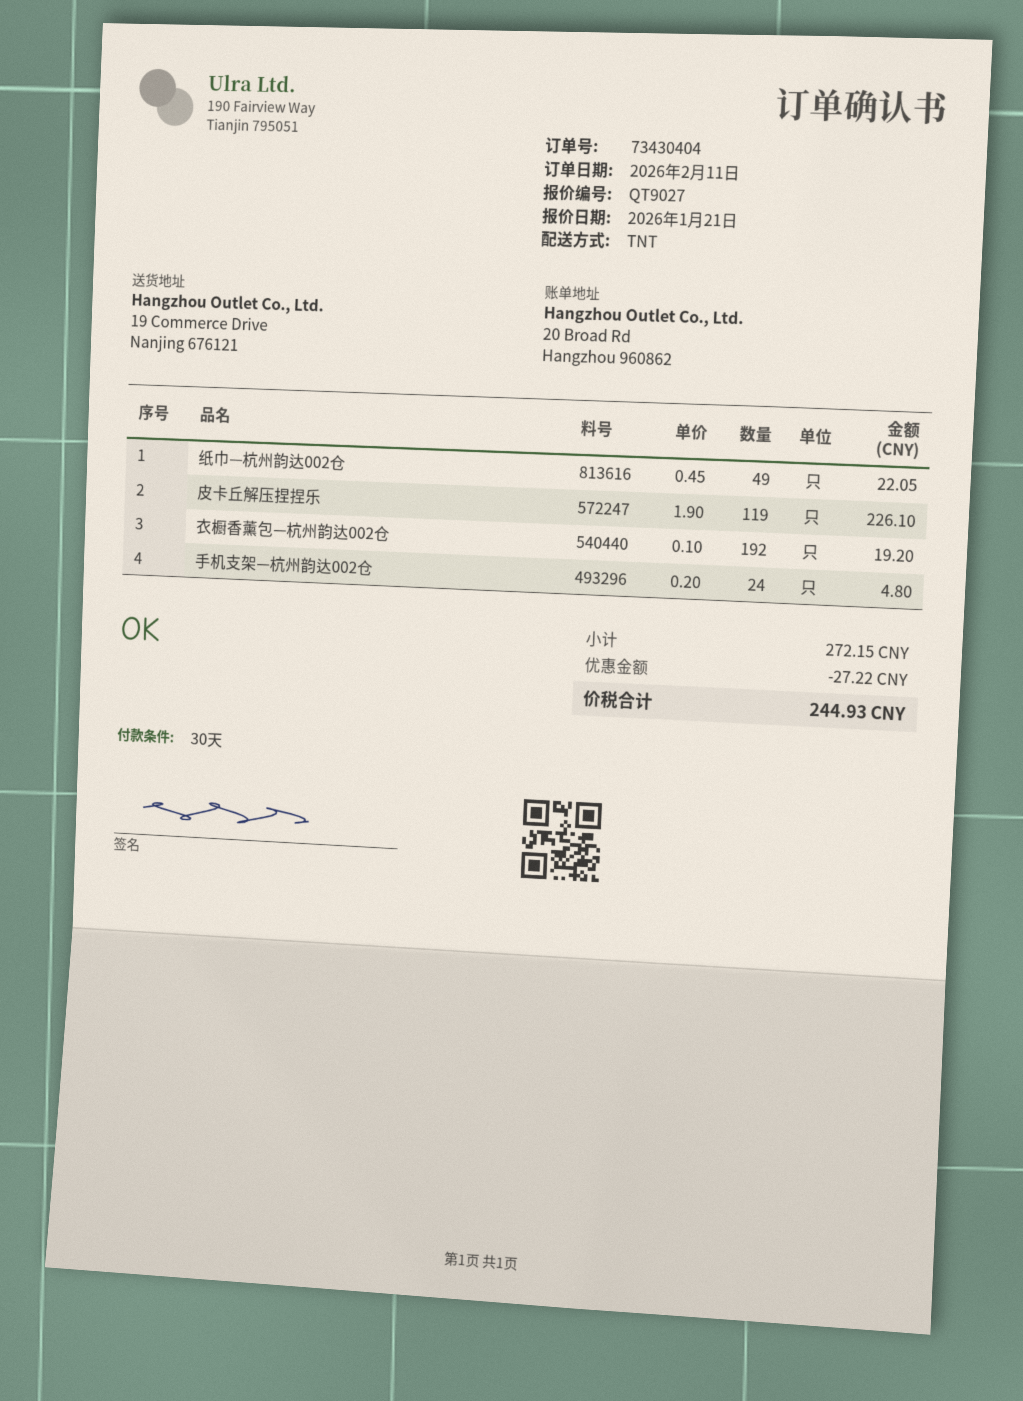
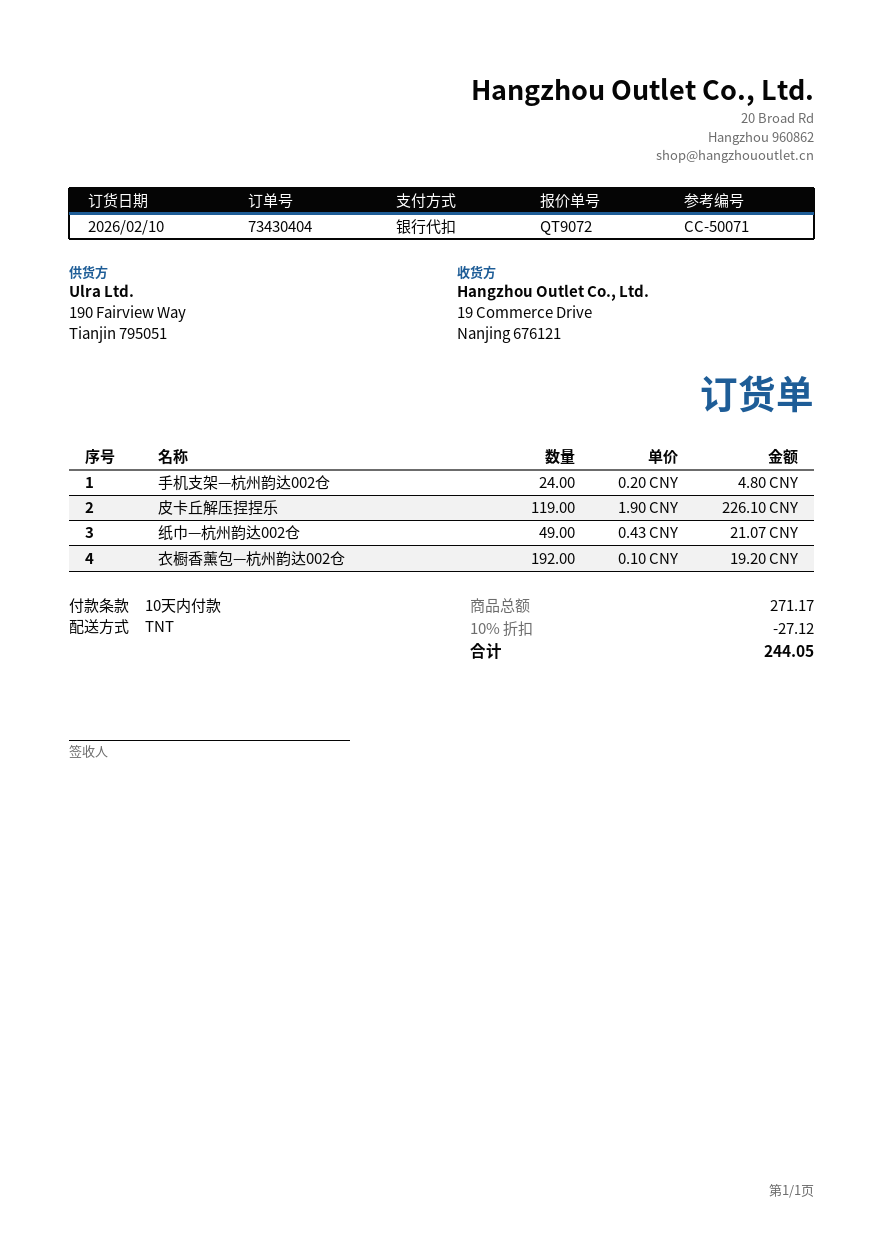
quote number: QT9027 -> QT9072
order date: 2026-02-11 -> 2026-02-10
payment terms: 30 days -> 10 days
纸巾—杭州韵达002仓: 49 x 0.45 = 22.05 -> 49 x 0.43 = 21.07
subtotal: 272.15 -> 271.17
discount: 27.22 -> 27.12
total: 244.93 -> 244.05

